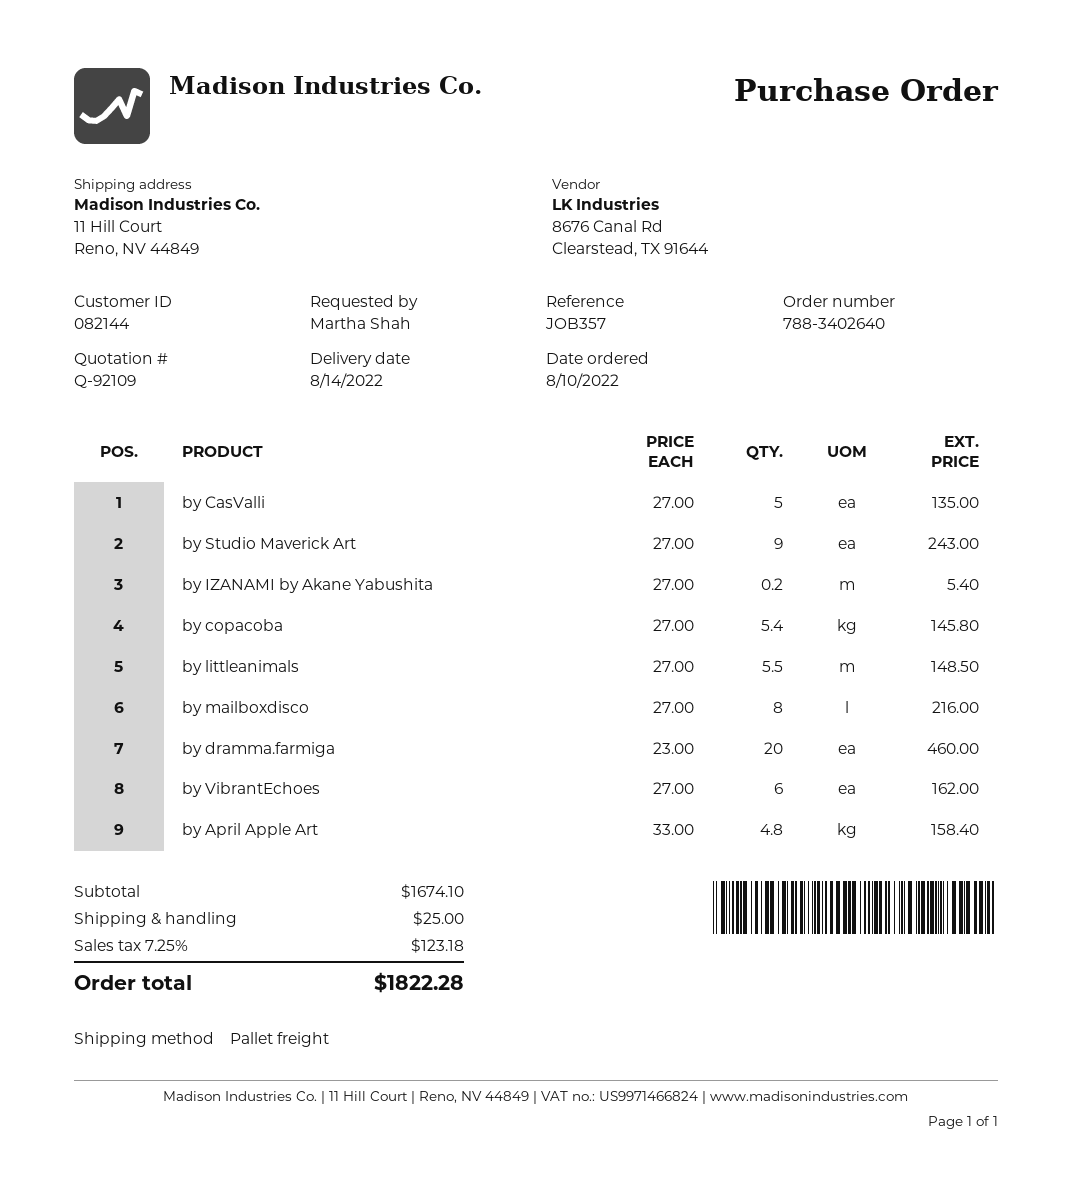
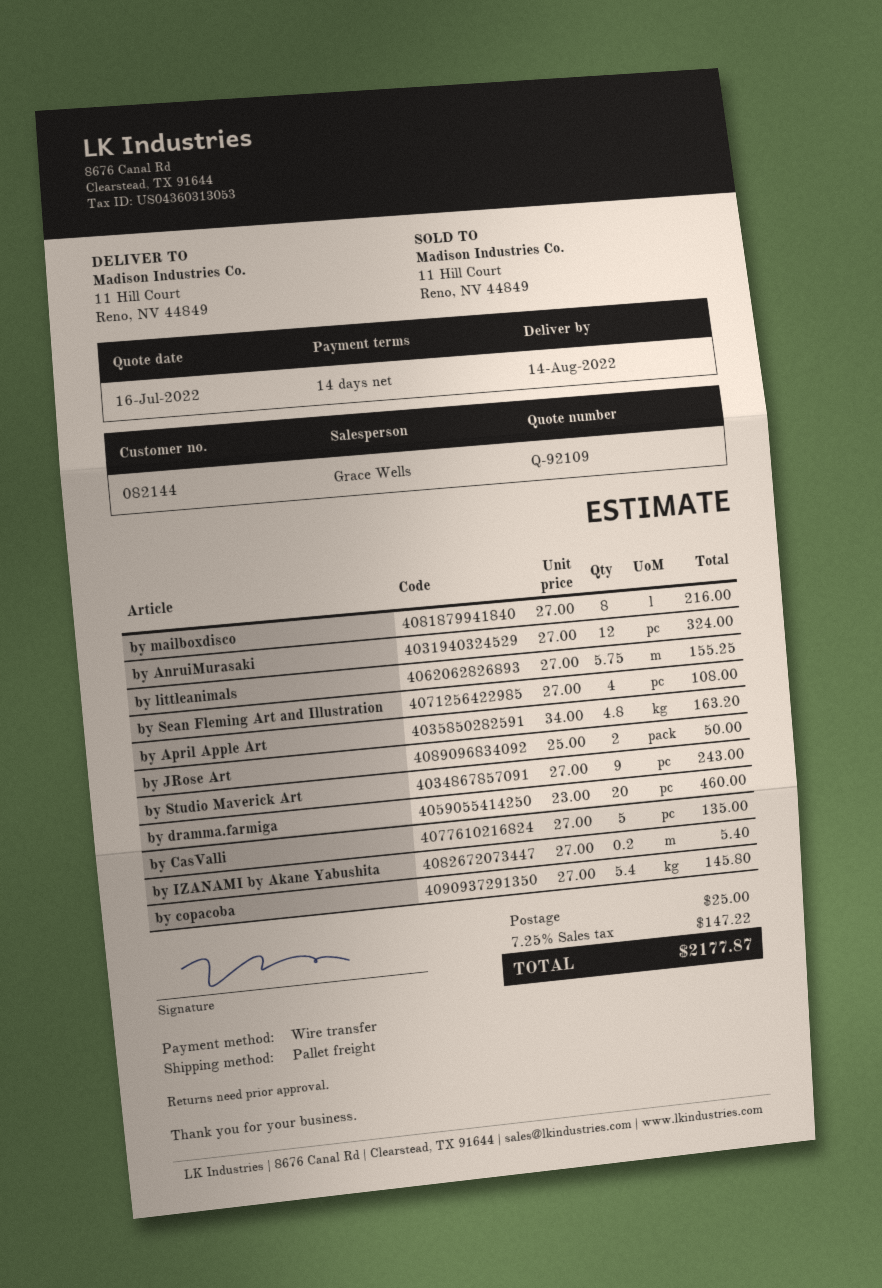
by littleanimals: 5.5 x 27.00 = 148.50 -> 5.75 x 27.00 = 155.25
by VibrantEchoes: 6 x 27.00 = 162.00 -> none
by April Apple Art: 4.8 x 33.00 = 158.40 -> 4.8 x 34.00 = 163.20
by AnruiMurasaki: none -> 12 x 27.00 = 324.00
by Sean Fleming Art and Illustration: none -> 4 x 27.00 = 108.00
by JRose Art: none -> 2 x 25.00 = 50.00
tax: 7.25% = 123.18 -> 7.25% = 147.22
total: 1822.28 -> 2177.87

